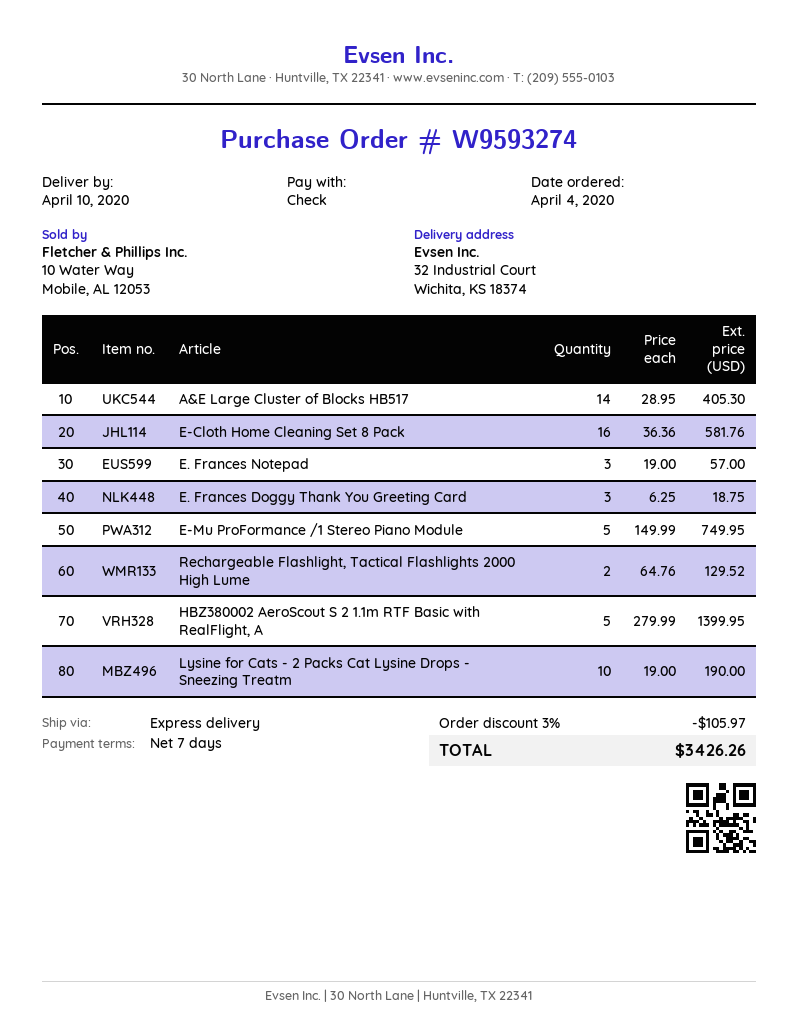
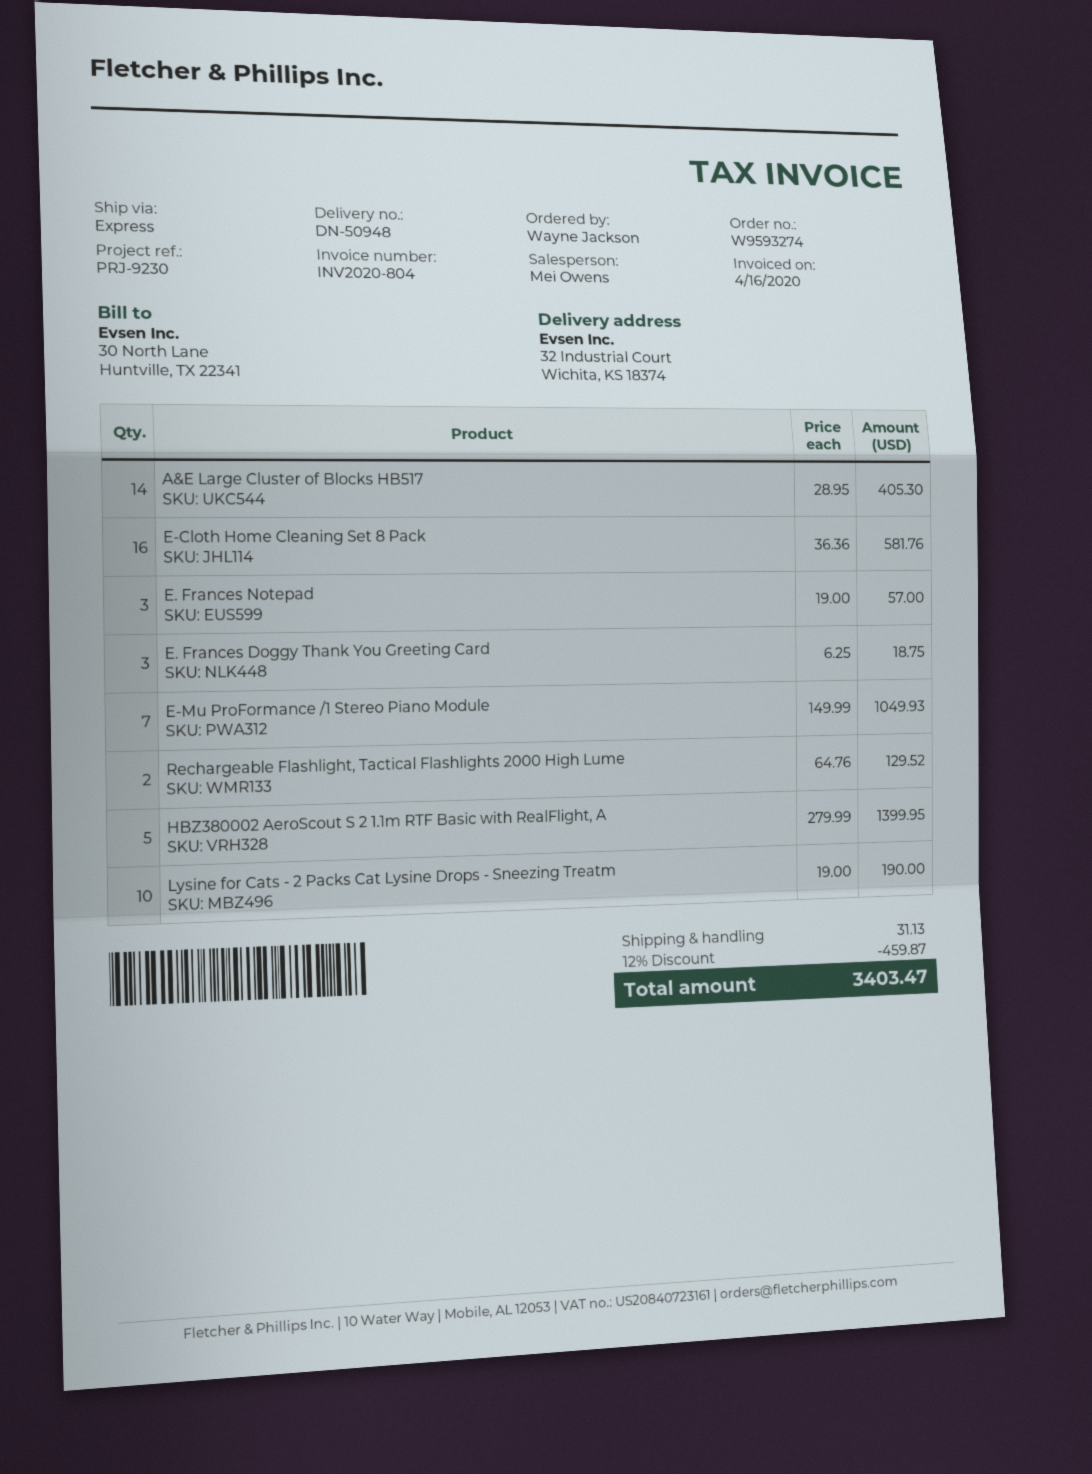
E-Mu ProFormance /1 Stereo Piano Module: 5 x 149.99 = 749.95 -> 7 x 149.99 = 1049.93
discount: 3% = 105.97 -> 12% = 459.87
shipping: none -> 31.13
total: 3426.26 -> 3403.47

